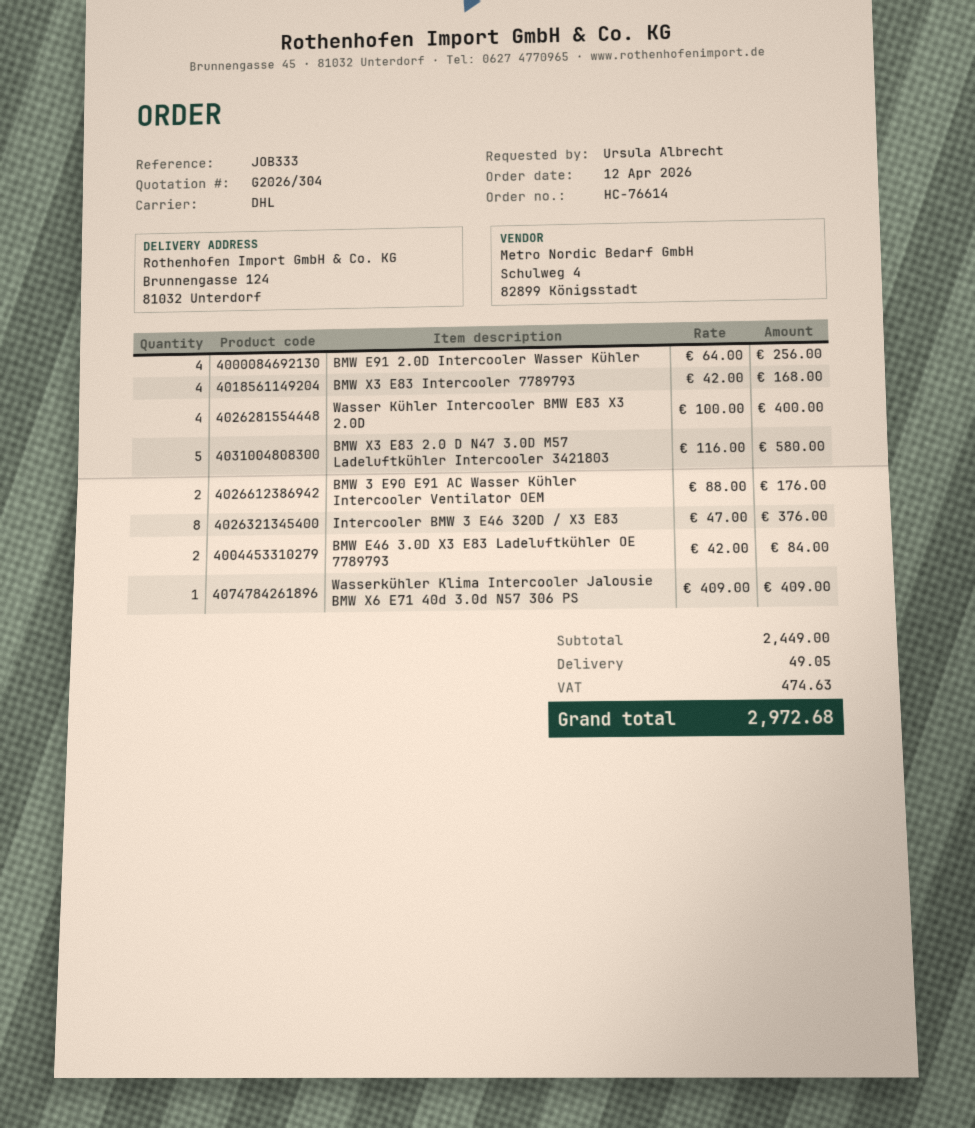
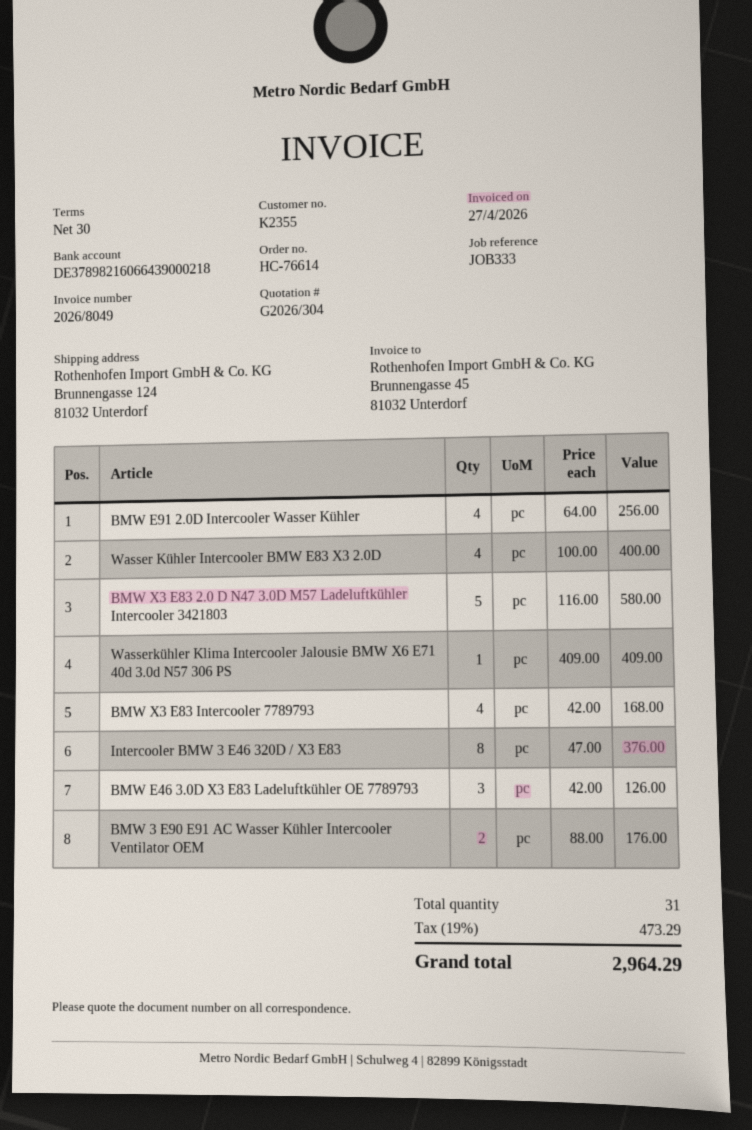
BMW E46 3.0D X3 E83 Ladeluftkühler OE 7789793: 2 x 42.00 = 84.00 -> 3 x 42.00 = 126.00
shipping: 49.05 -> none
tax: 474.63 -> 473.29
total: 2972.68 -> 2964.29

